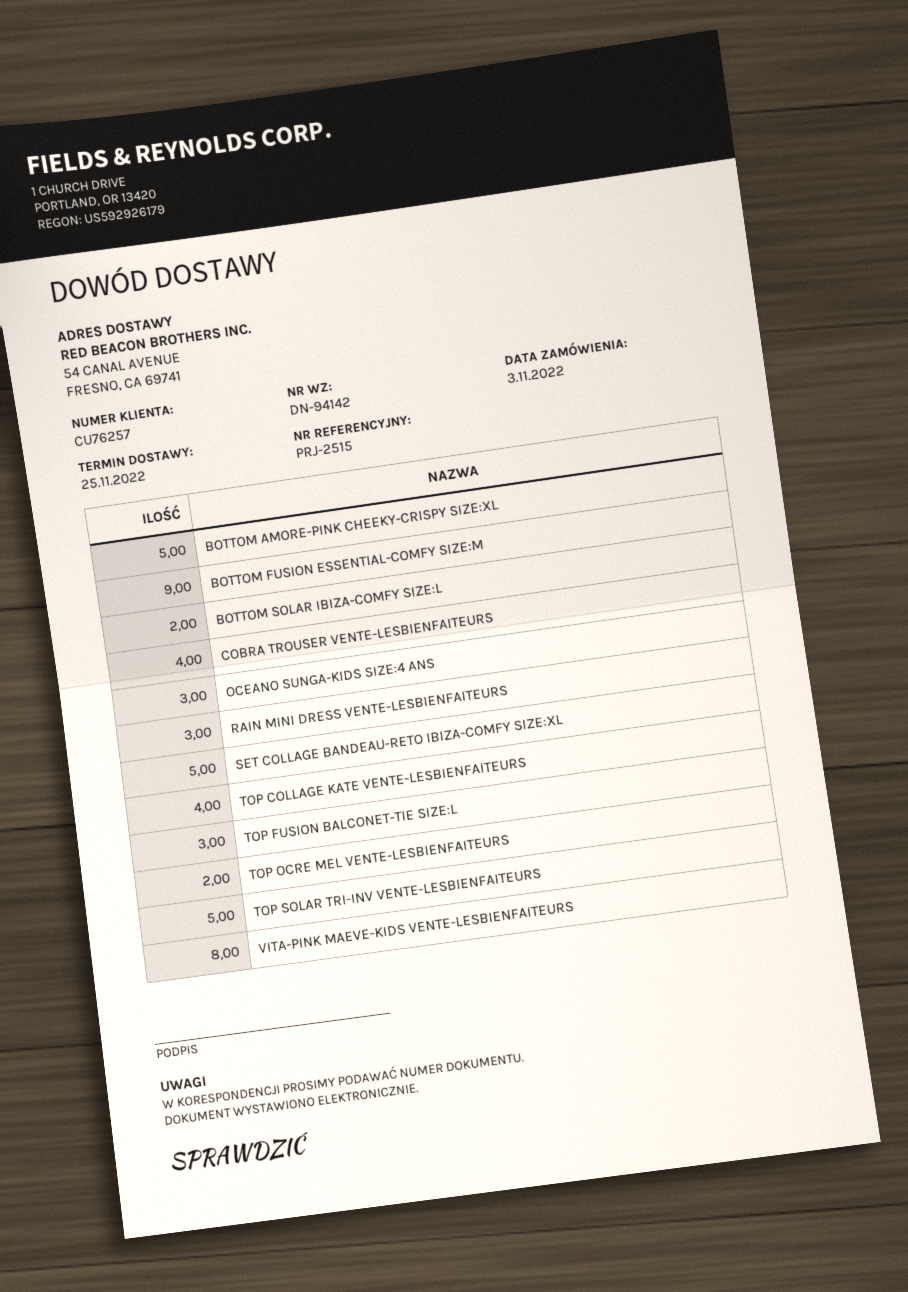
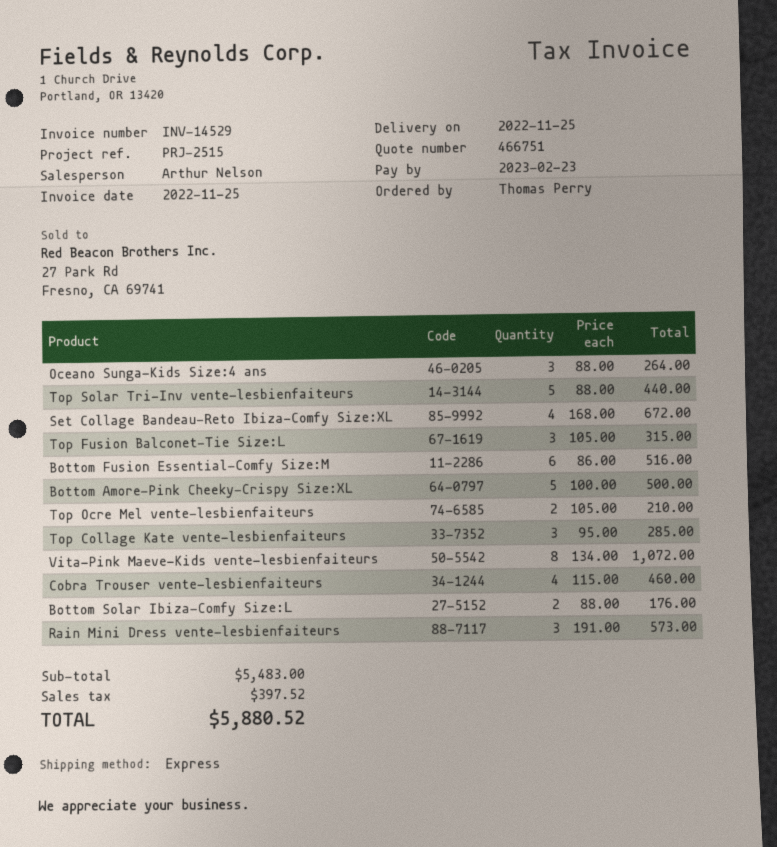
BOTTOM FUSION ESSENTIAL-COMFY SIZE:M: 9 -> 6
SET COLLAGE BANDEAU-RETO IBIZA-COMFY SIZE:XL: 5 -> 4
TOP COLLAGE KATE VENTE-LESBIENFAITEURS: 4 -> 3

